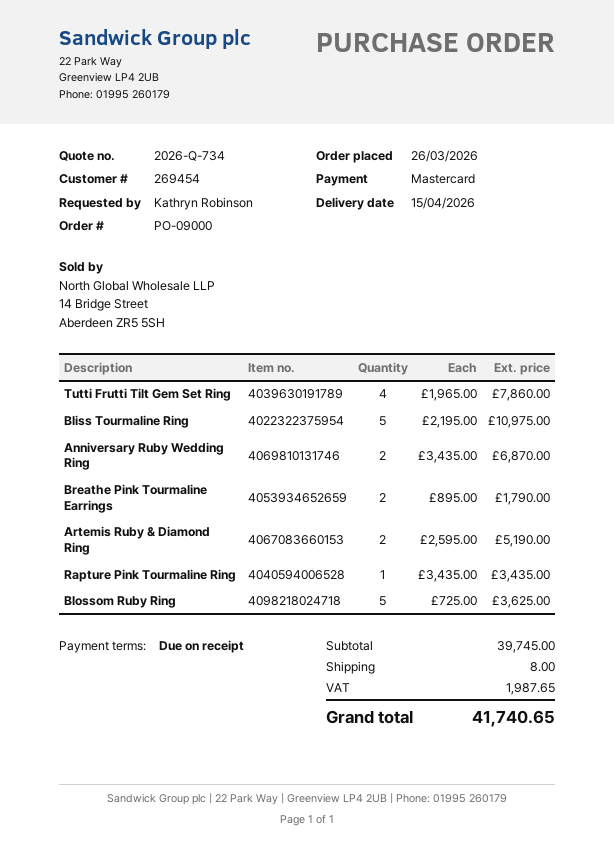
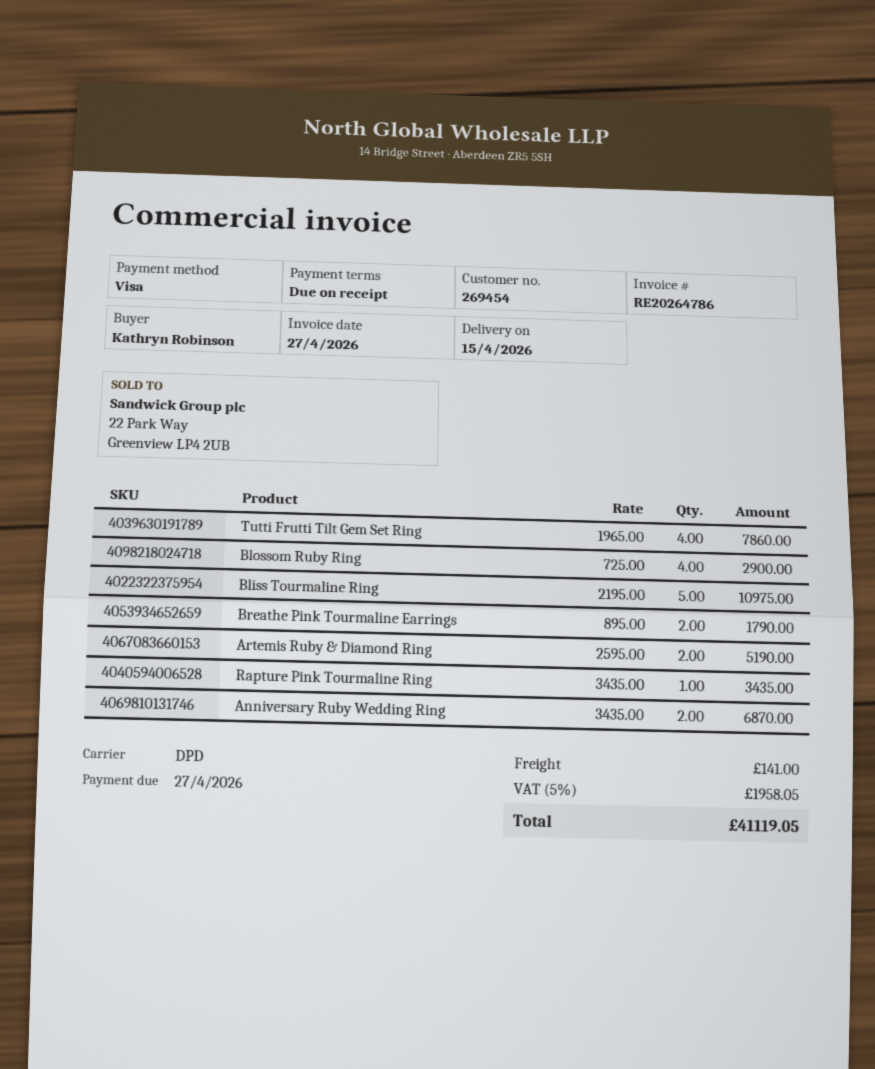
payment method: Mastercard -> Visa
Blossom Ruby Ring: 5 x 725.00 = 3625.00 -> 4 x 725.00 = 2900.00
shipping: 8.00 -> 141.00
tax: 1987.65 -> 1958.05
total: 41740.65 -> 41119.05

